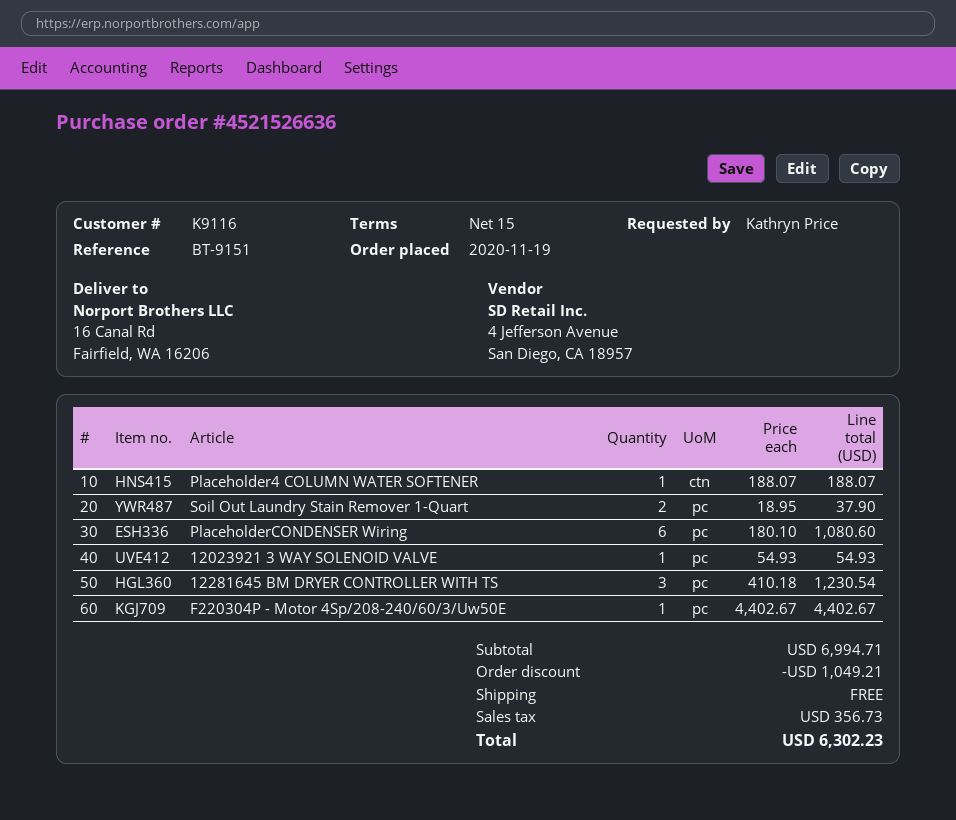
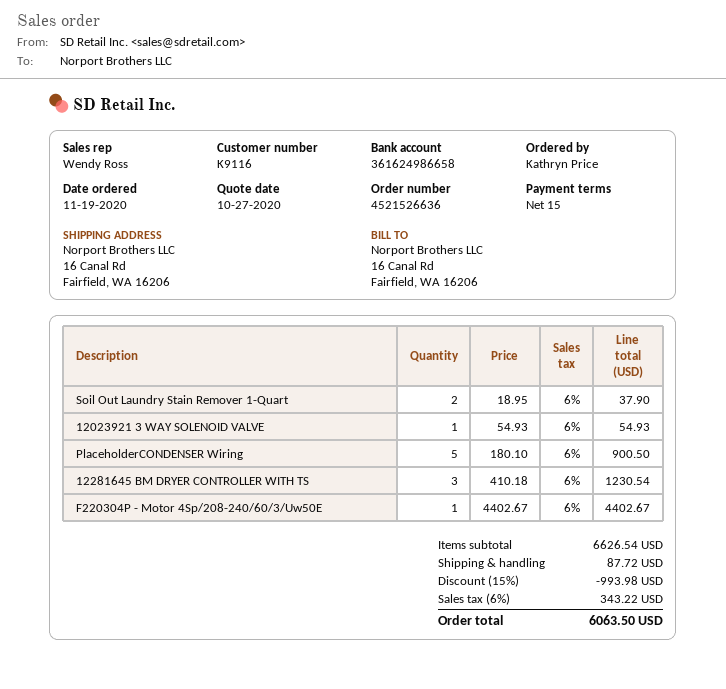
Placeholder4 COLUMN WATER SOFTENER: 1 x 188.07 = 188.07 -> none
PlaceholderCONDENSER Wiring: 6 x 180.10 = 1080.60 -> 5 x 180.10 = 900.50
subtotal: 6994.71 -> 6626.54
discount: 1049.21 -> 993.98
shipping: 0.00 -> 87.72
tax: 356.73 -> 343.22
total: 6302.23 -> 6063.50

